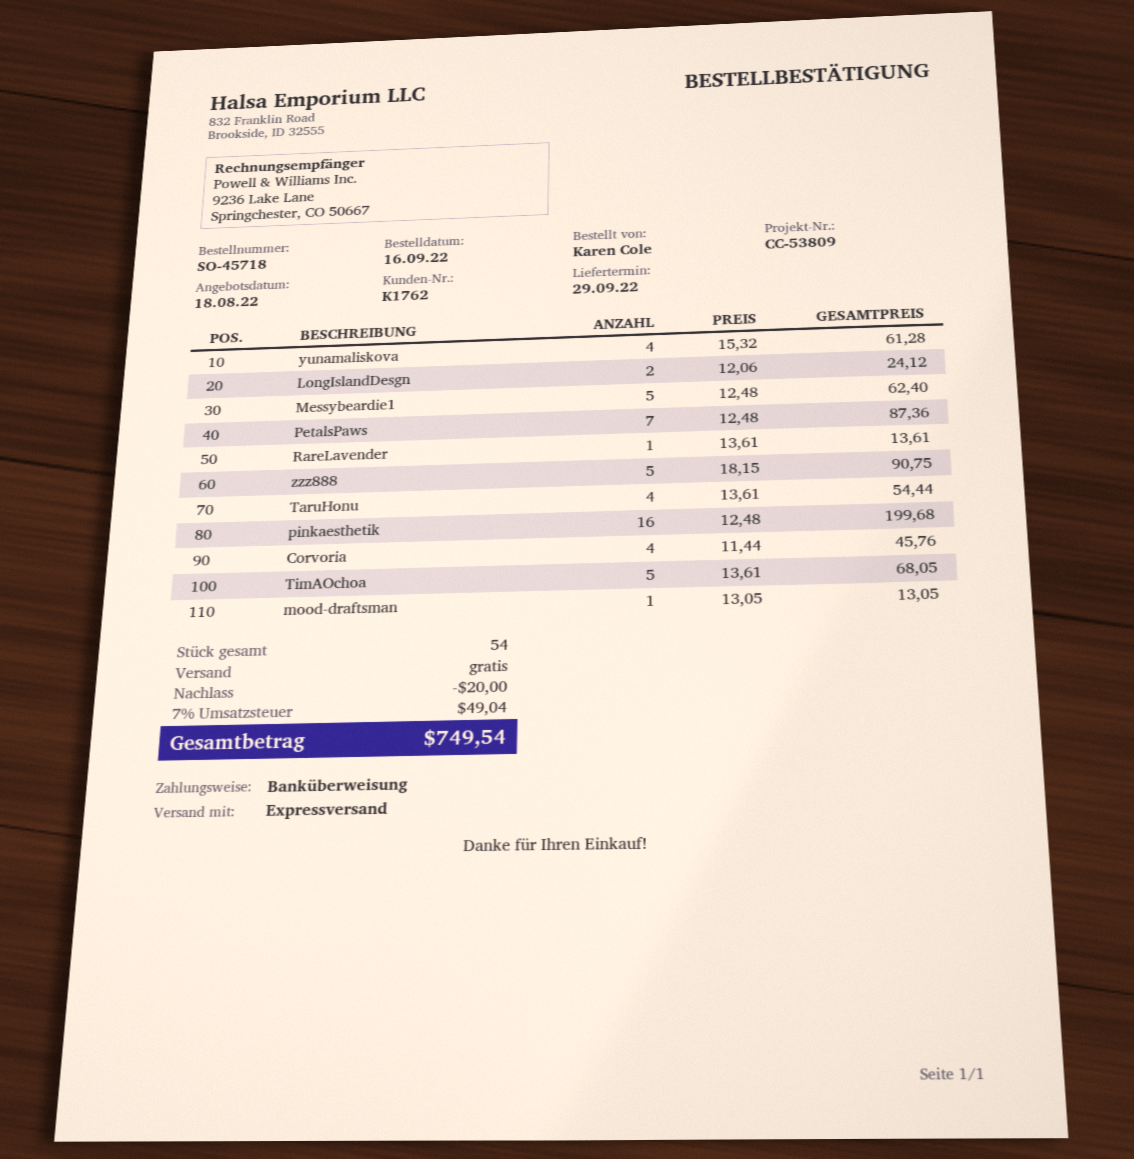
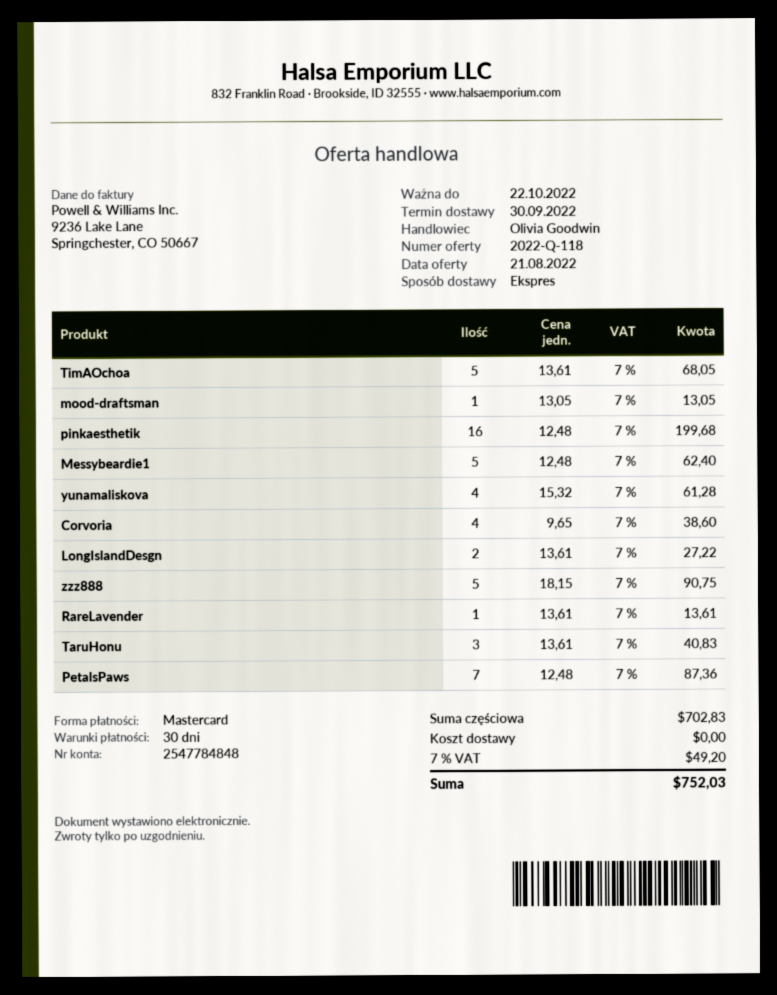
quote date: 2022-08-18 -> 2022-08-21
delivery date: 2022-09-29 -> 2022-09-30
payment method: bank transfer -> Mastercard
LongIslandDesgn: 2 x 12.06 = 24.12 -> 2 x 13.61 = 27.22
TaruHonu: 4 x 13.61 = 54.44 -> 3 x 13.61 = 40.83
Corvoria: 4 x 11.44 = 45.76 -> 4 x 9.65 = 38.60
discount: 20.00 -> none
tax: 7% = 49.04 -> 7% = 49.20
total: 749.54 -> 752.03

